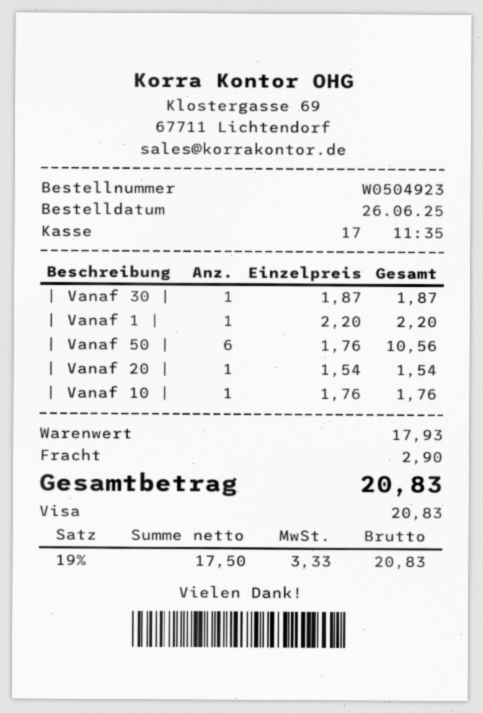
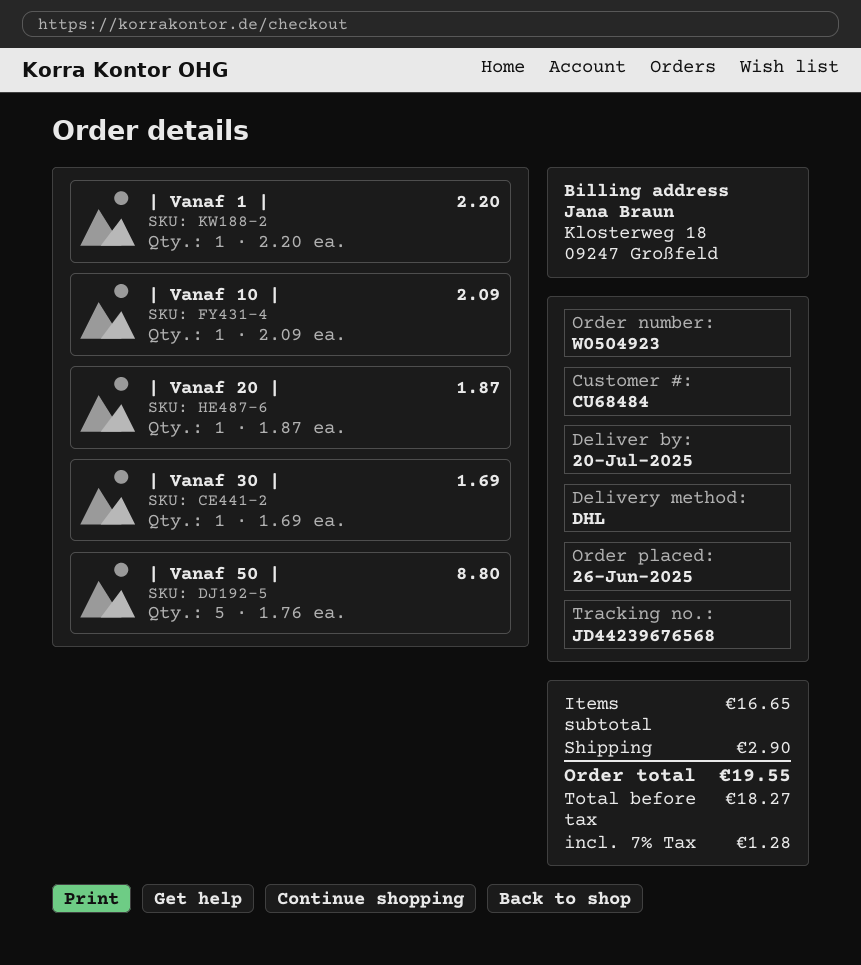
| Vanaf 30 |: 1 x 1.87 = 1.87 -> 1 x 1.69 = 1.69
| Vanaf 50 |: 6 x 1.76 = 10.56 -> 5 x 1.76 = 8.80
| Vanaf 20 |: 1 x 1.54 = 1.54 -> 1 x 1.87 = 1.87
| Vanaf 10 |: 1 x 1.76 = 1.76 -> 1 x 2.09 = 2.09
subtotal: 17.93 -> 16.65
net: 17.50 -> 18.27
tax: 19% = 3.33 -> 7% = 1.28
total: 20.83 -> 19.55

